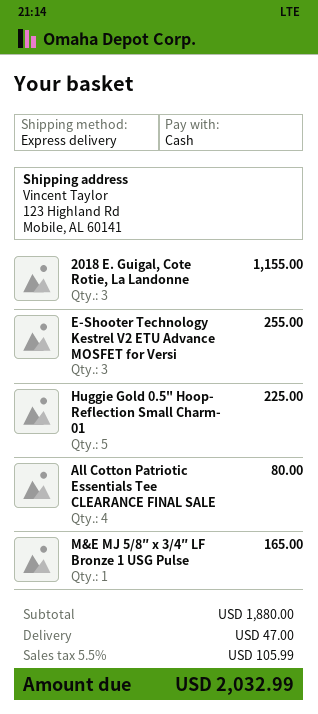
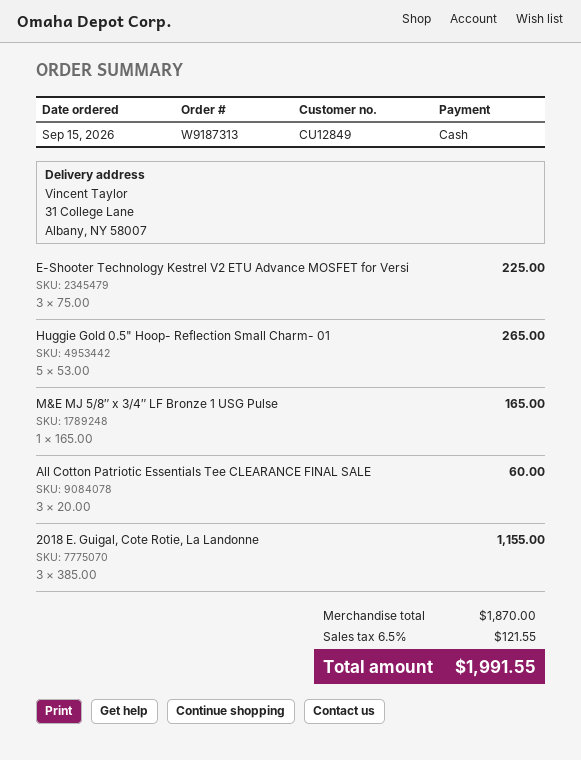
ship to: 123 Highland Rd, Mobile, AL 60141 -> 31 College Lane, Albany, NY 58007
E-Shooter Technology Kestrel V2 ETU Advance MOSFET for Versi: 3 for 255.00 -> 3 for 225.00
Huggie Gold 0.5" Hoop- Reflection Small Charm- 01: 5 for 225.00 -> 5 for 265.00
All Cotton Patriotic Essentials Tee CLEARANCE FINAL SALE: 4 for 80.00 -> 3 for 60.00
subtotal: 1880.00 -> 1870.00
shipping: 47.00 -> none
tax: 5.5% = 105.99 -> 6.5% = 121.55
total: 2032.99 -> 1991.55

